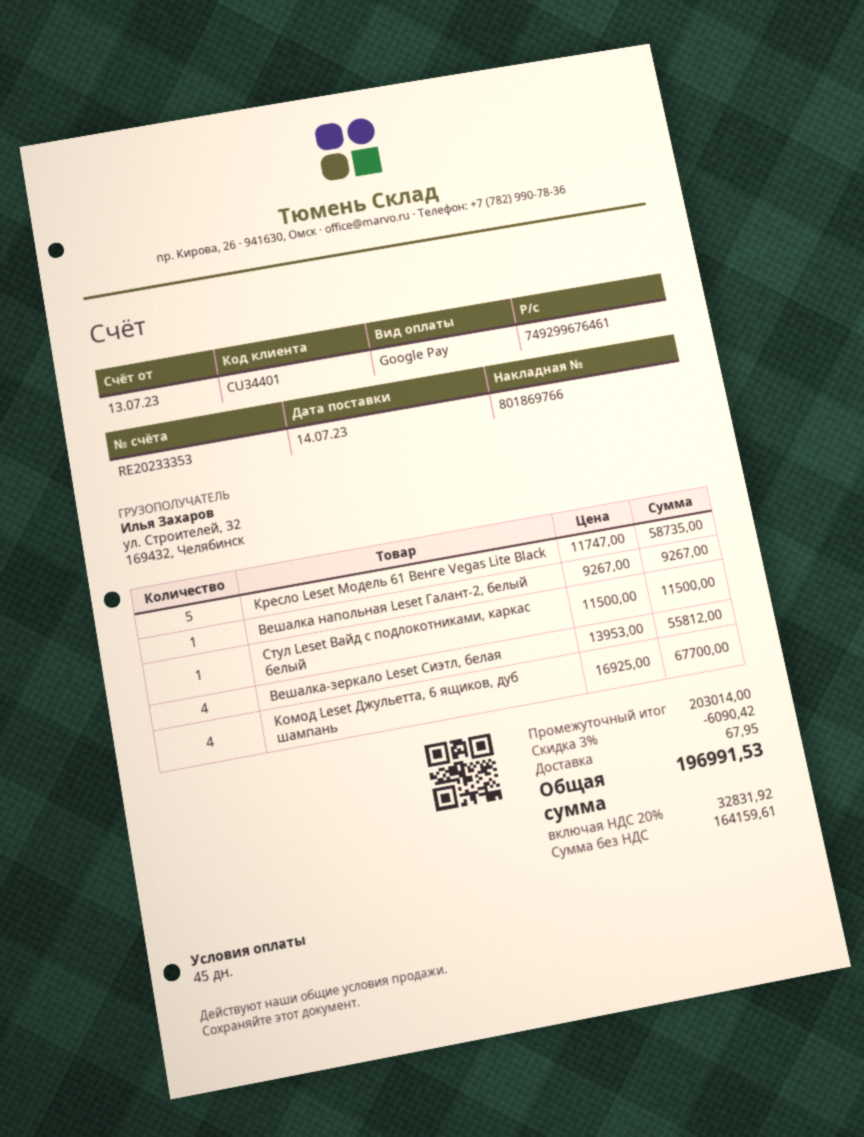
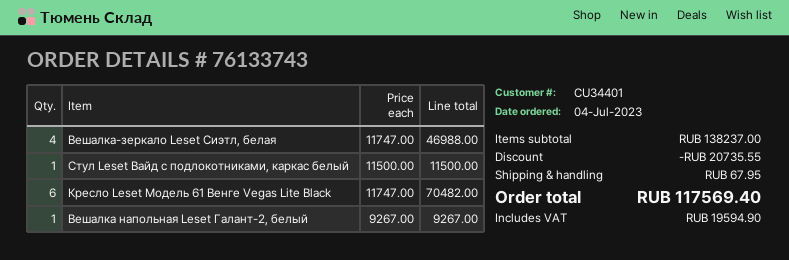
Кресло Leset Модель 61 Венге Vegas Lite Black: 5 x 11747.00 = 58735.00 -> 6 x 11747.00 = 70482.00
Вешалка-зеркало Leset Сиэтл, белая: 4 x 13953.00 = 55812.00 -> 4 x 11747.00 = 46988.00
Комод Leset Джульетта, 6 ящиков, дуб шампань: 4 x 16925.00 = 67700.00 -> none
subtotal: 203014.00 -> 138237.00
discount: 6090.42 -> 20735.55
tax: 32831.92 -> 19594.90
total: 196991.53 -> 117569.40

